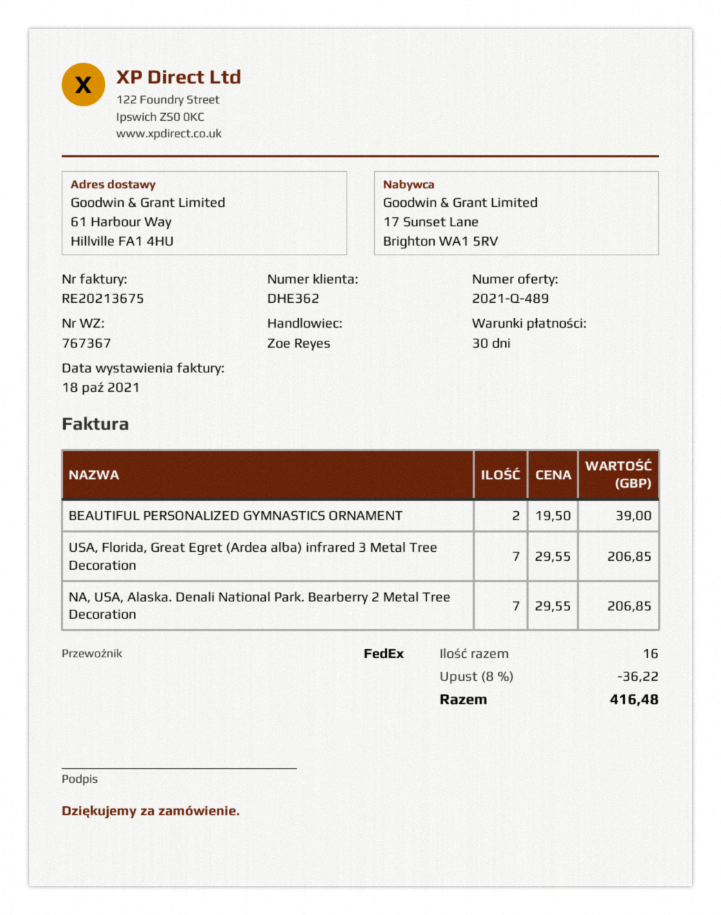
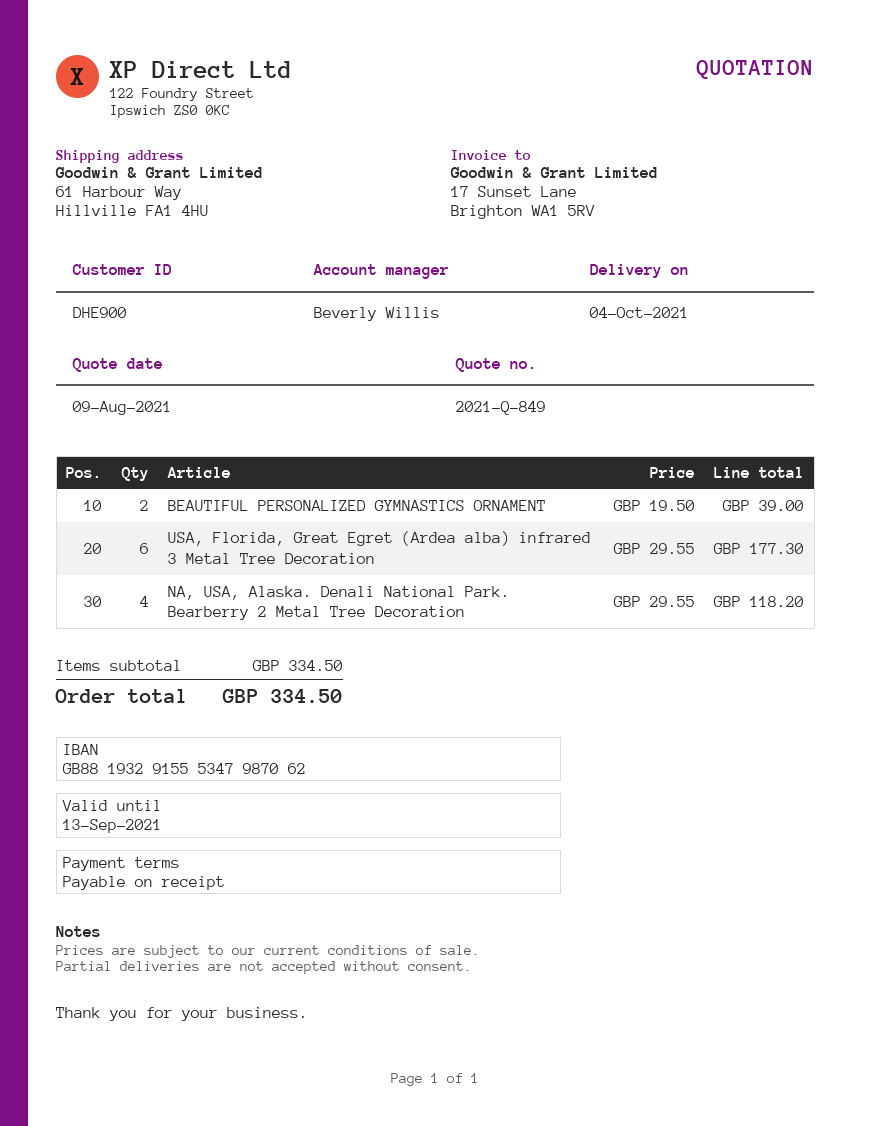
quote number: 2021-Q-489 -> 2021-Q-849
payment terms: 30 days -> on receipt
customer number: DHE362 -> DHE900
sales rep: Zoe Reyes -> Beverly Willis
USA, Florida, Great Egret (Ardea alba) infrared 3 Metal Tree Decoration: 7 x 29.55 = 206.85 -> 6 x 29.55 = 177.30
NA, USA, Alaska. Denali National Park. Bearberry 2 Metal Tree Decoration: 7 x 29.55 = 206.85 -> 4 x 29.55 = 118.20
discount: 8% = 36.22 -> none
total: 416.48 -> 334.50

